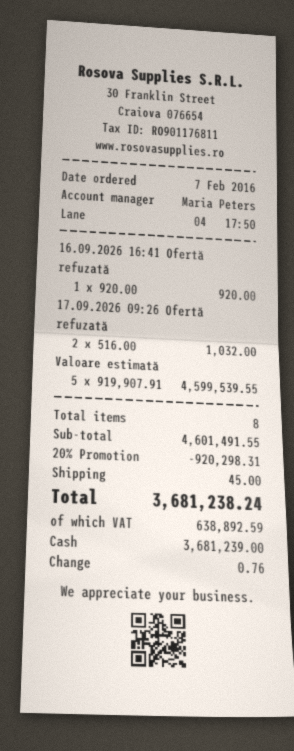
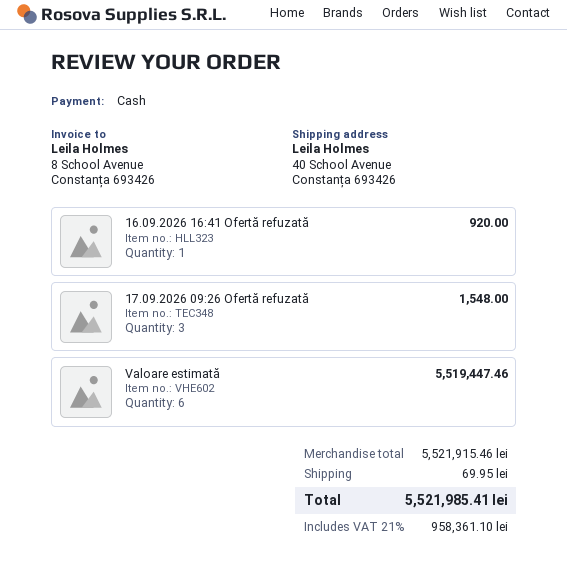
17.09.2026 09:26 Ofertă refuzată: 2 for 1032.00 -> 3 for 1548.00
Valoare estimată: 5 for 4599539.55 -> 6 for 5519447.46
subtotal: 4601491.55 -> 5521915.46
discount: 20% = 920298.31 -> none
shipping: 45.00 -> 69.95
tax: 638892.59 -> 958361.10
total: 3681238.24 -> 5521985.41

